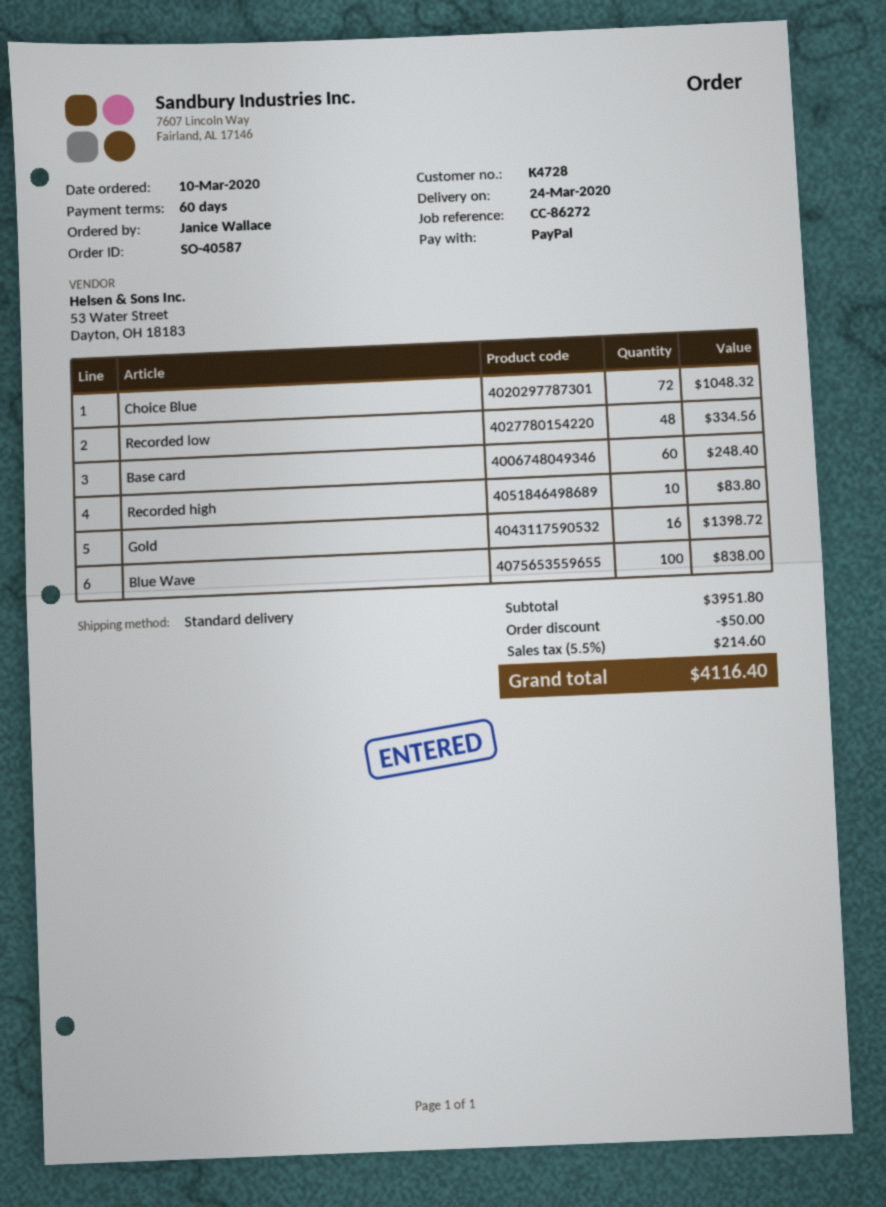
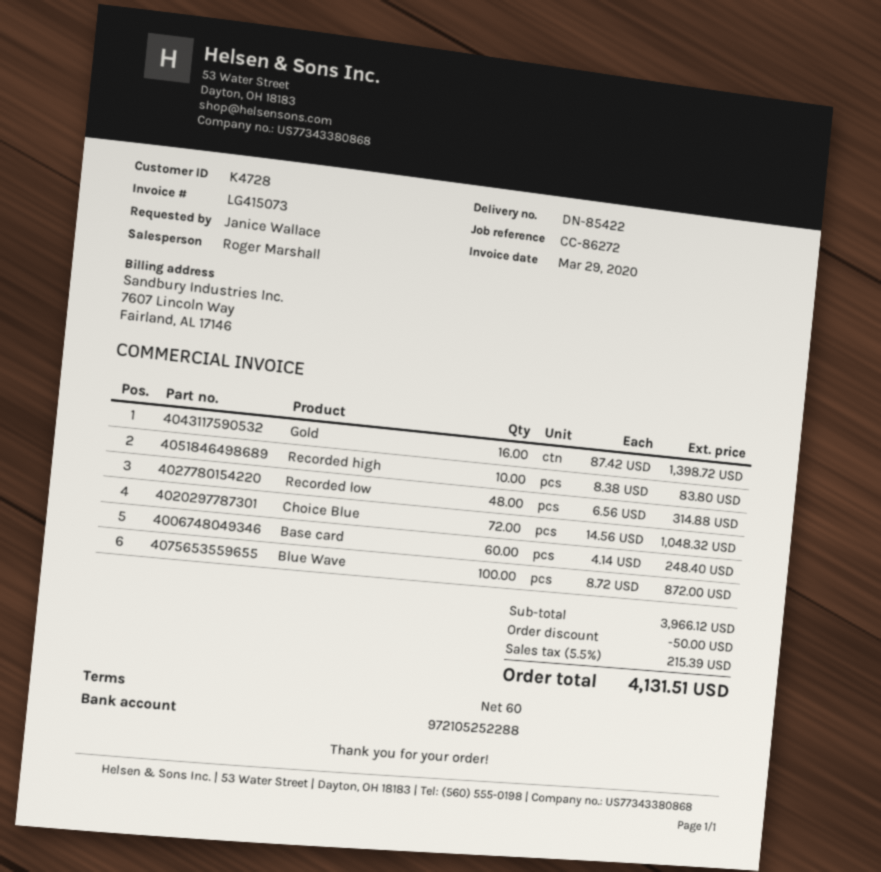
Recorded low: 48 for 334.56 -> 48 for 314.88
Blue Wave: 100 for 838.00 -> 100 for 872.00
subtotal: 3951.80 -> 3966.12
tax: 5.5% = 214.60 -> 5.5% = 215.39
total: 4116.40 -> 4131.51

